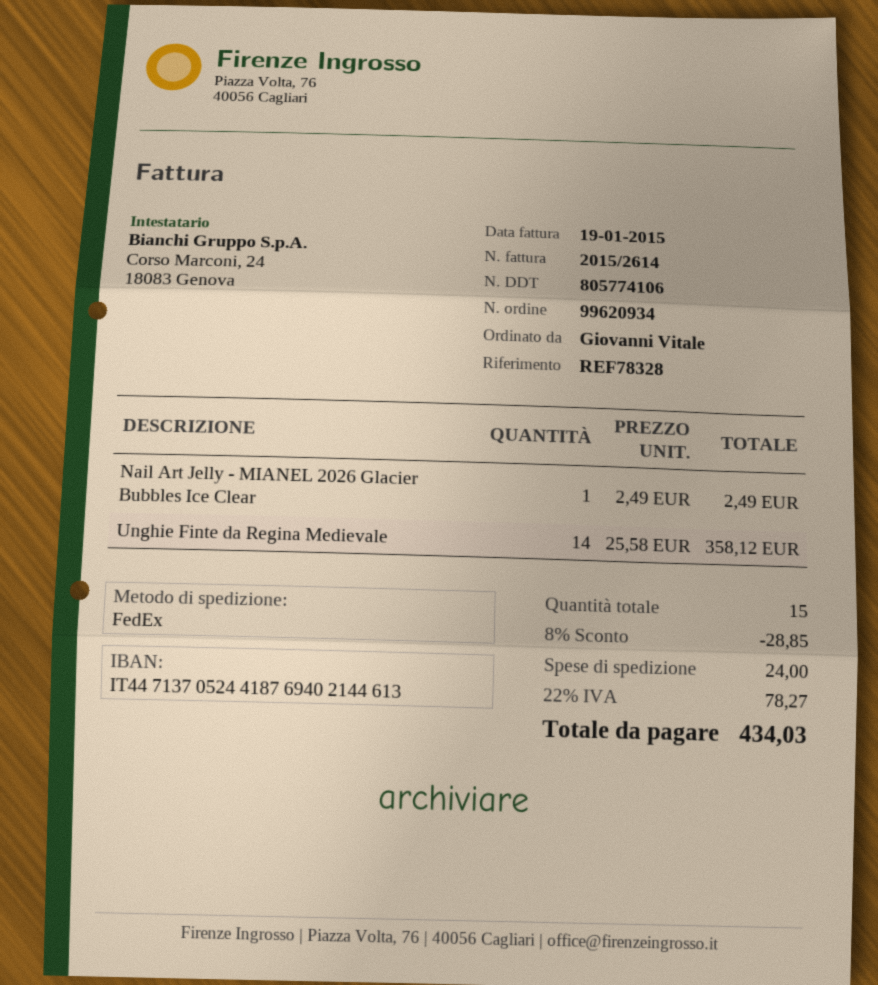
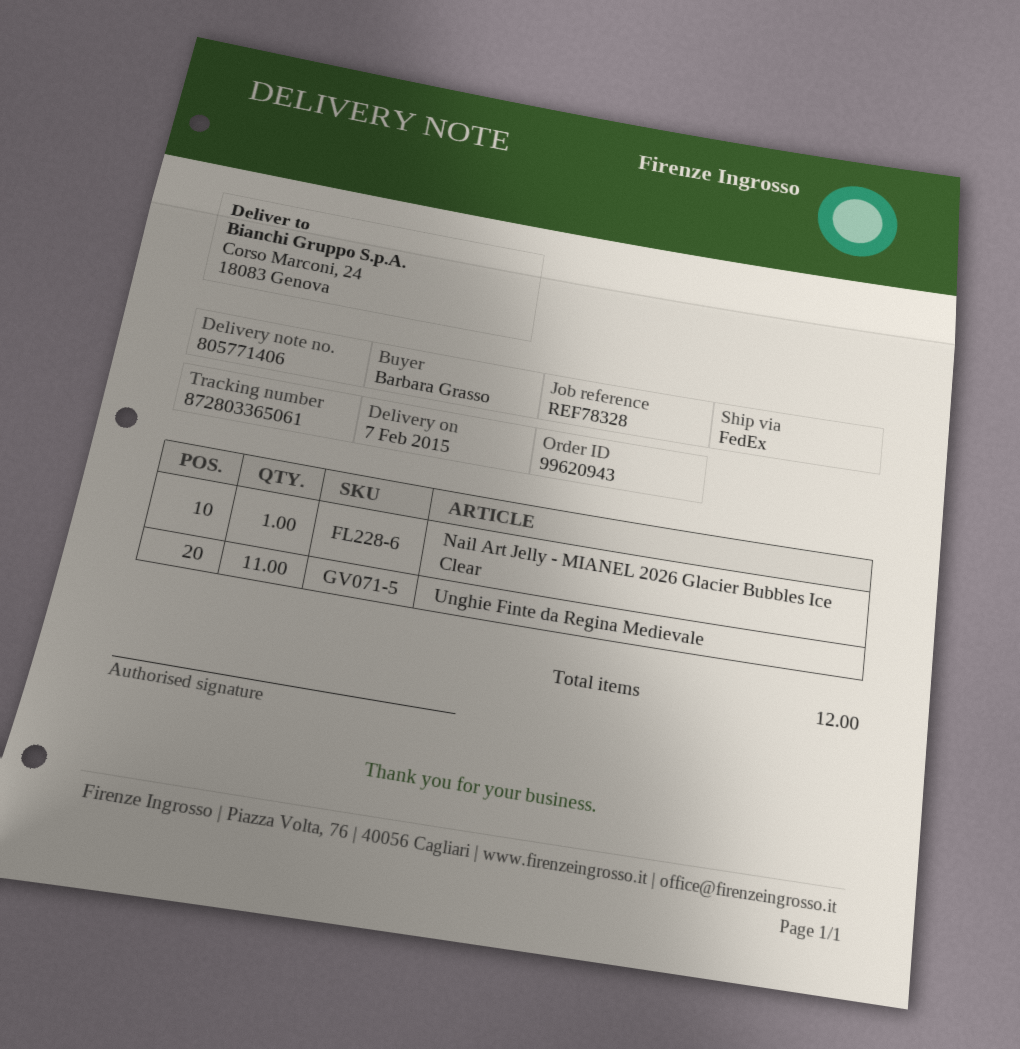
order number: 99620934 -> 99620943
delivery note number: 805774106 -> 805771406
ordered by: Giovanni Vitale -> Barbara Grasso
Unghie Finte da Regina Medievale: 14 -> 11
total quantity: 15 -> 12

